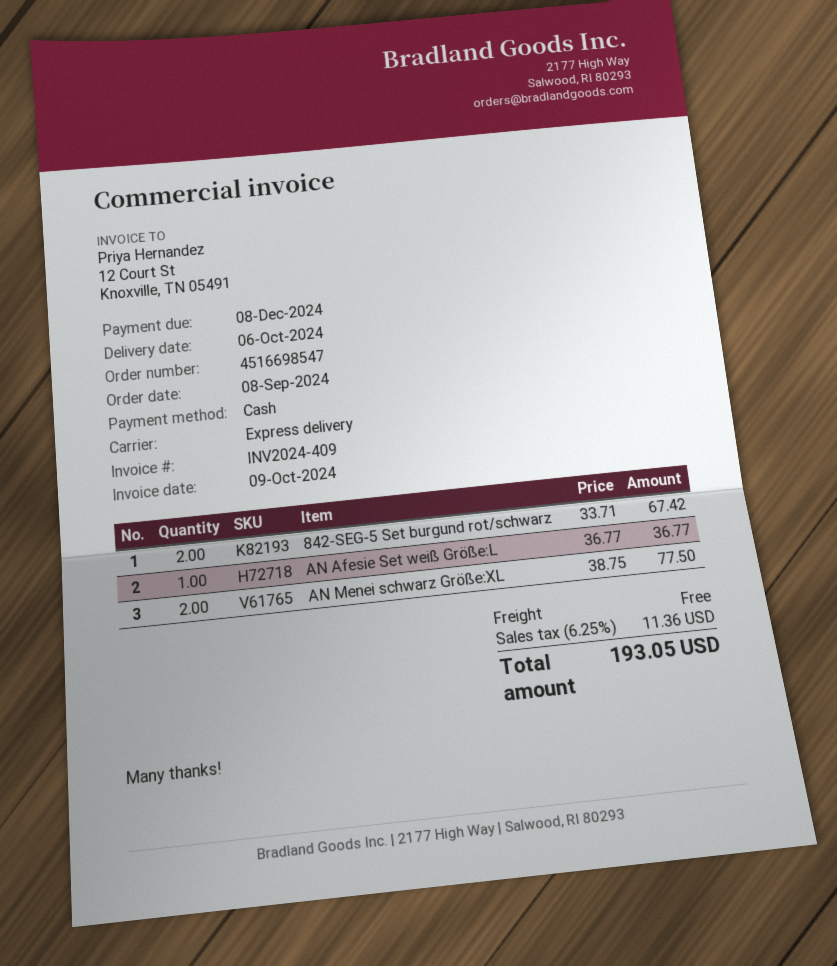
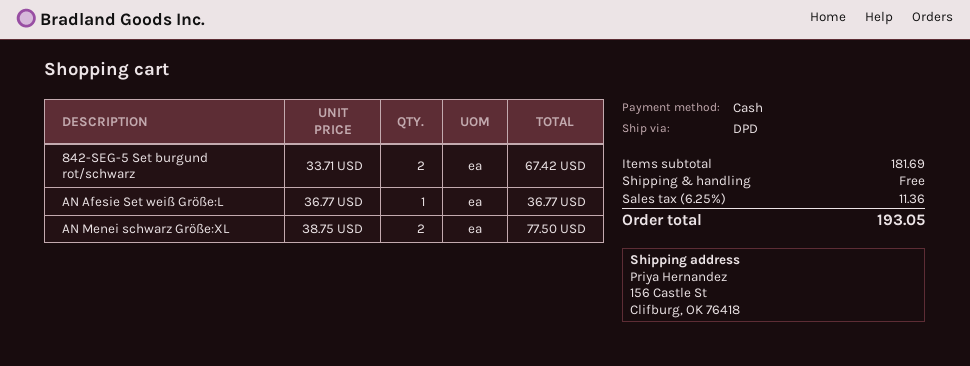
shipping method: express -> DPD

